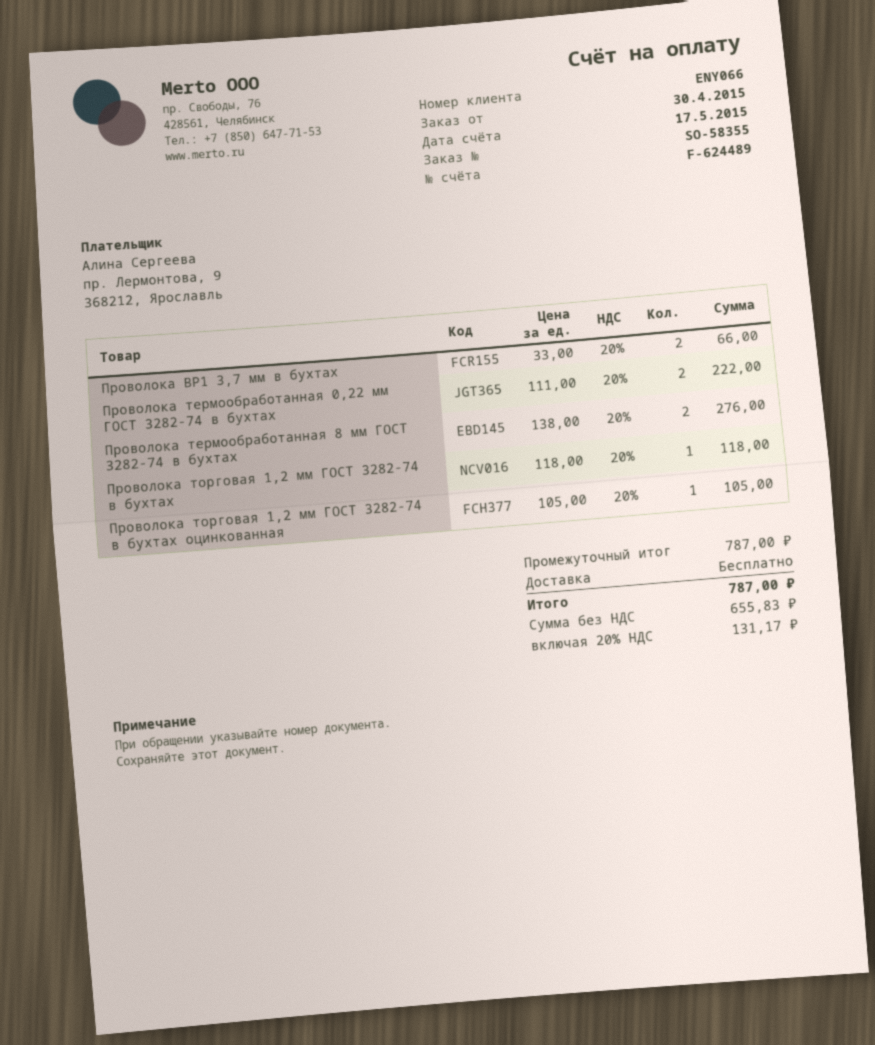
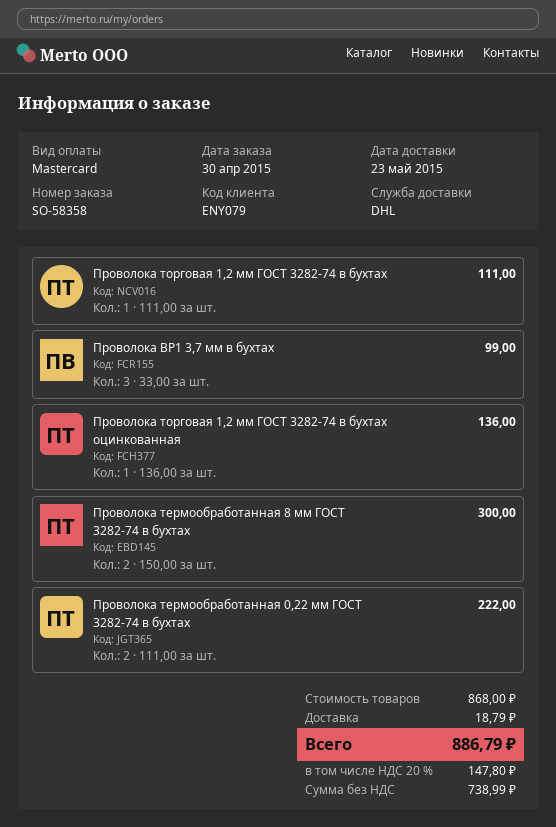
order number: SO-58355 -> SO-58358
customer number: ENY066 -> ENY079
Проволока ВР1 3,7 мм в бухтах: 2 x 33.00 = 66.00 -> 3 x 33.00 = 99.00
Проволока термообработанная 8 мм ГОСТ 3282-74 в бухтах: 2 x 138.00 = 276.00 -> 2 x 150.00 = 300.00
Проволока торговая 1,2 мм ГОСТ 3282-74 в бухтах: 1 x 118.00 = 118.00 -> 1 x 111.00 = 111.00
Проволока торговая 1,2 мм ГОСТ 3282-74 в бухтах оцинкованная: 1 x 105.00 = 105.00 -> 1 x 136.00 = 136.00
subtotal: 787.00 -> 868.00
shipping: 0.00 -> 18.79
net: 655.83 -> 738.99
tax: 20% = 131.17 -> 20% = 147.80
total: 787.00 -> 886.79

